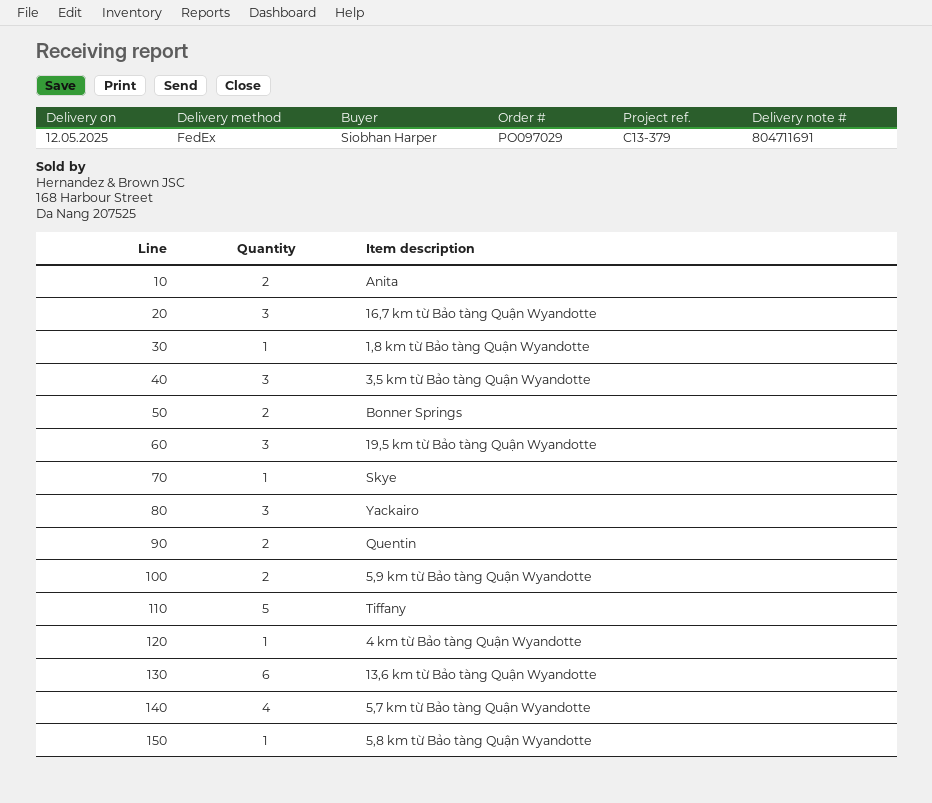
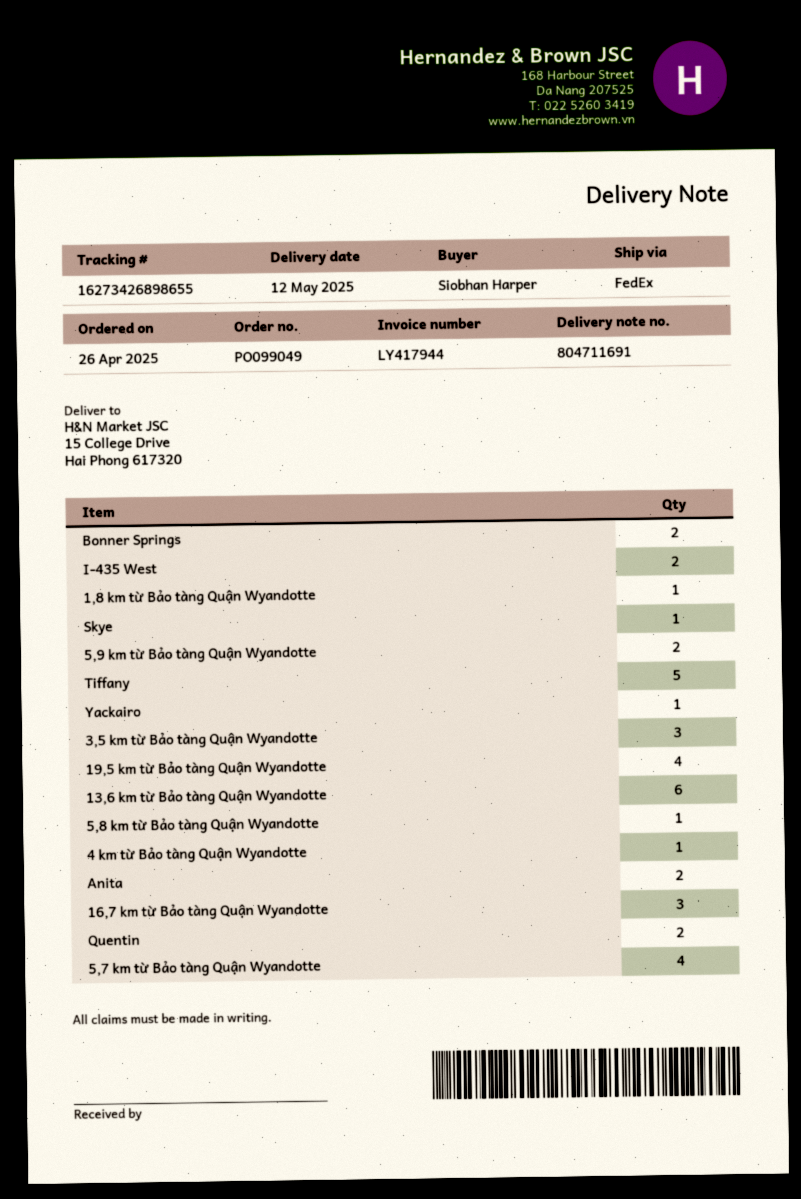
order number: PO097029 -> PO099049
19,5 km từ Bảo tàng Quận Wyandotte: 3 -> 4
Yackairo: 3 -> 1
I-435 West: none -> 2

